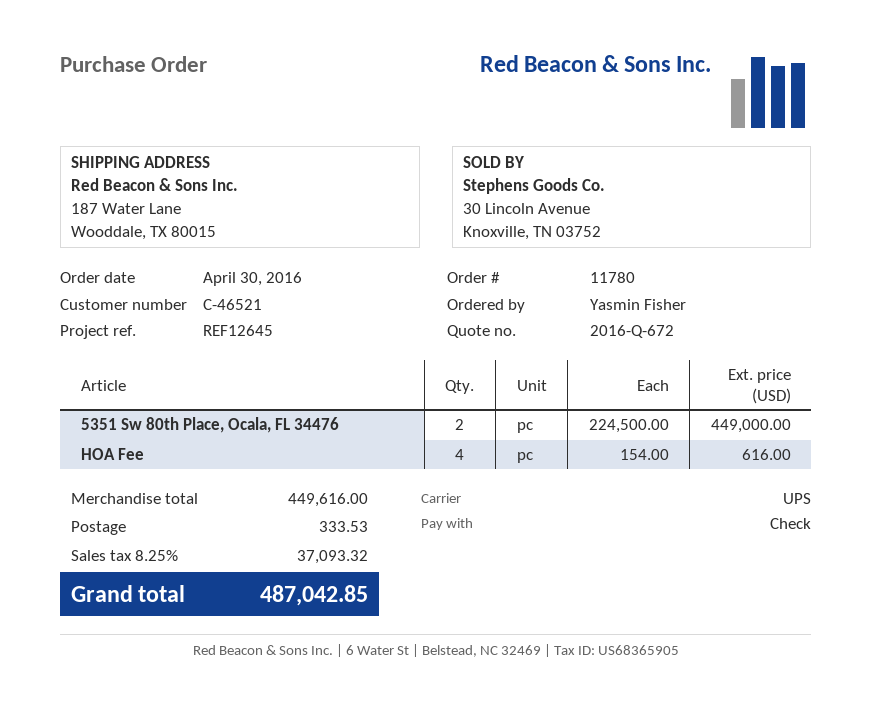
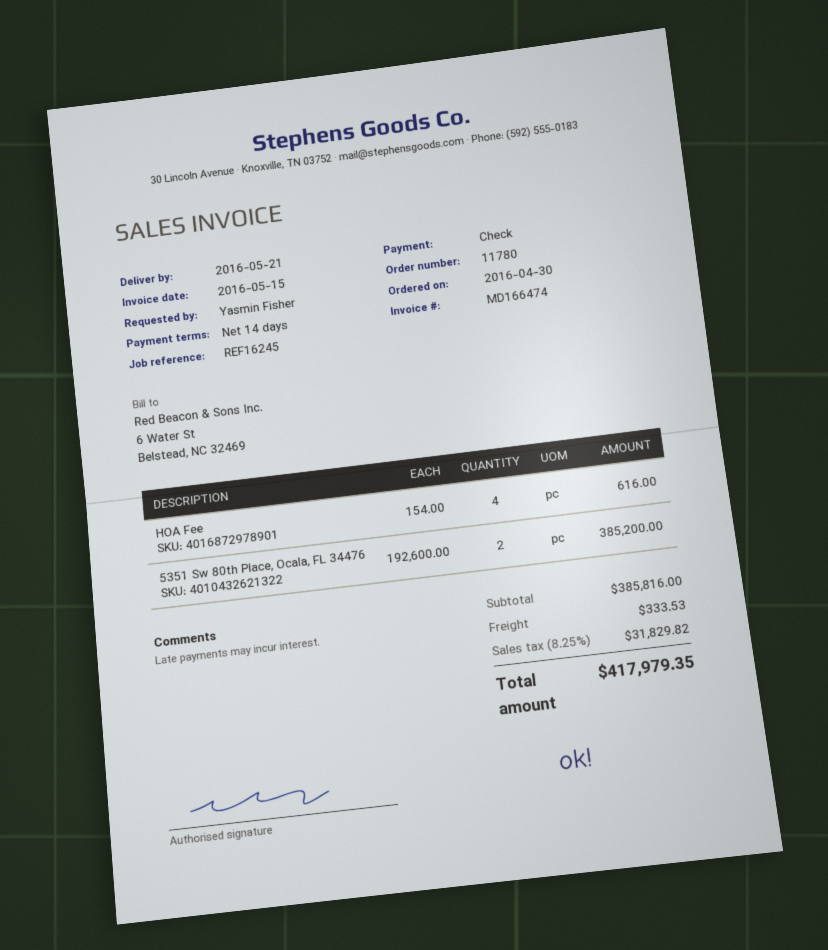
reference: REF12645 -> REF16245
5351 Sw 80th Place, Ocala, FL 34476: 2 x 224500.00 = 449000.00 -> 2 x 192600.00 = 385200.00
subtotal: 449616.00 -> 385816.00
tax: 8.25% = 37093.32 -> 8.25% = 31829.82
total: 487042.85 -> 417979.35

